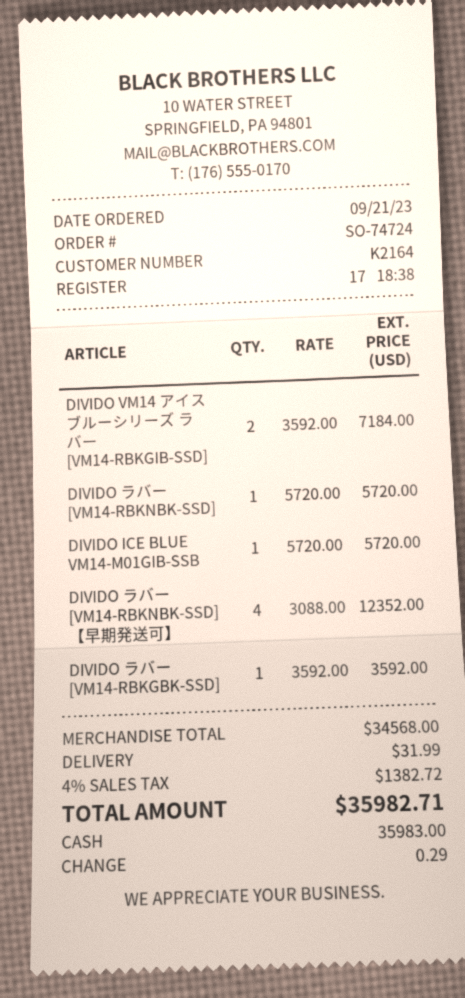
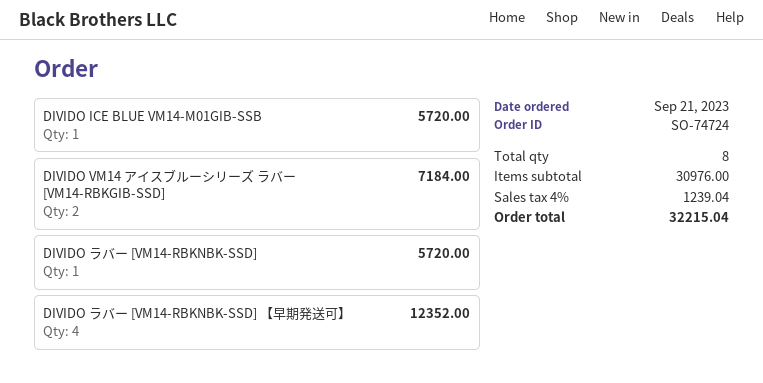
DIVIDO ラバー [VM14-RBKGBK-SSD]: 1 for 3592.00 -> none
subtotal: 34568.00 -> 30976.00
shipping: 31.99 -> none
tax: 4% = 1382.72 -> 4% = 1239.04
total: 35982.71 -> 32215.04

